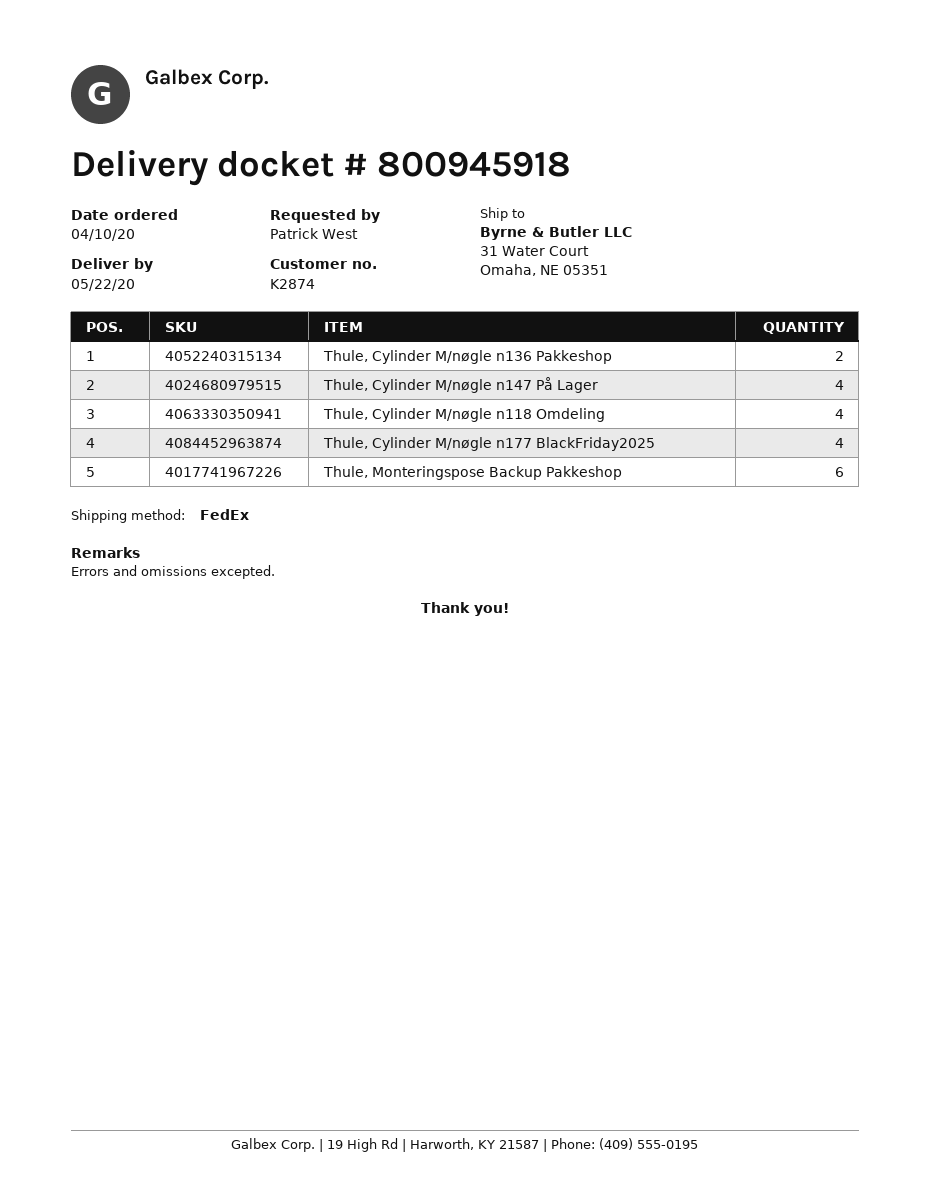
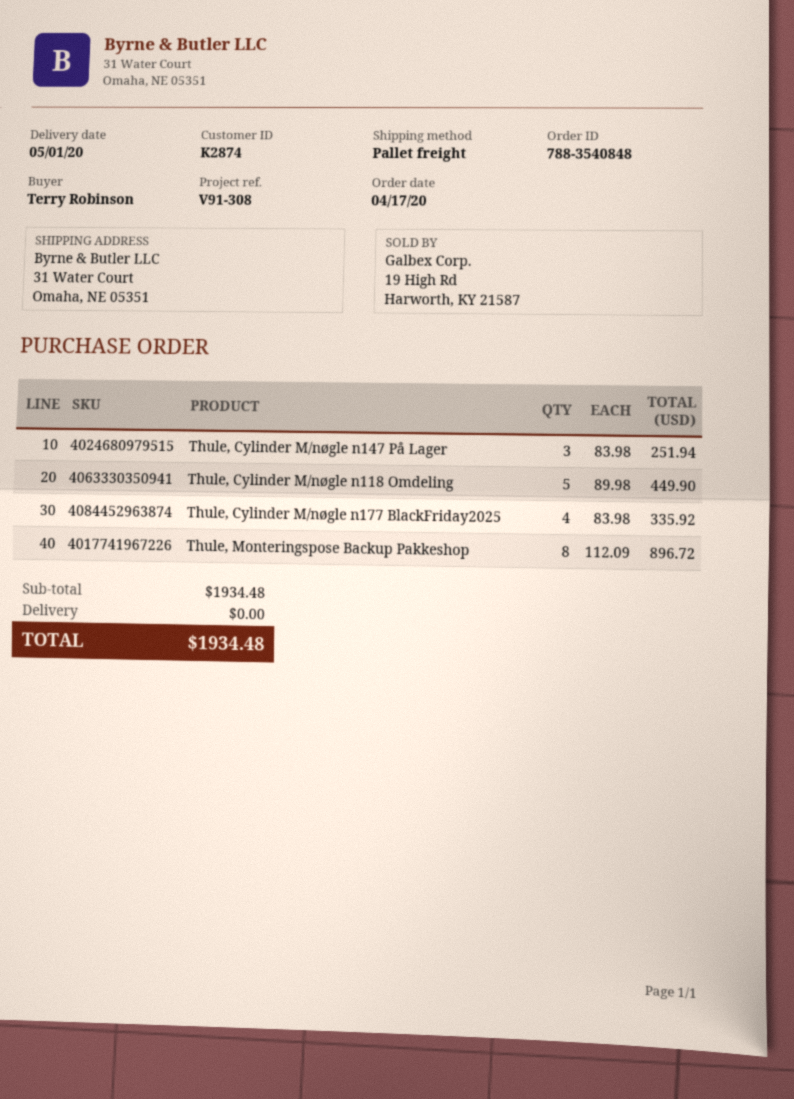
order date: 2020-04-10 -> 2020-04-17
delivery date: 2020-05-22 -> 2020-05-01
ordered by: Patrick West -> Terry Robinson
shipping method: FedEx -> pallet freight
Thule, Cylinder M/nøgle n136 Pakkeshop: 2 -> none
Thule, Cylinder M/nøgle n147 På Lager: 4 -> 3
Thule, Cylinder M/nøgle n118 Omdeling: 4 -> 5
Thule, Monteringspose Backup Pakkeshop: 6 -> 8

